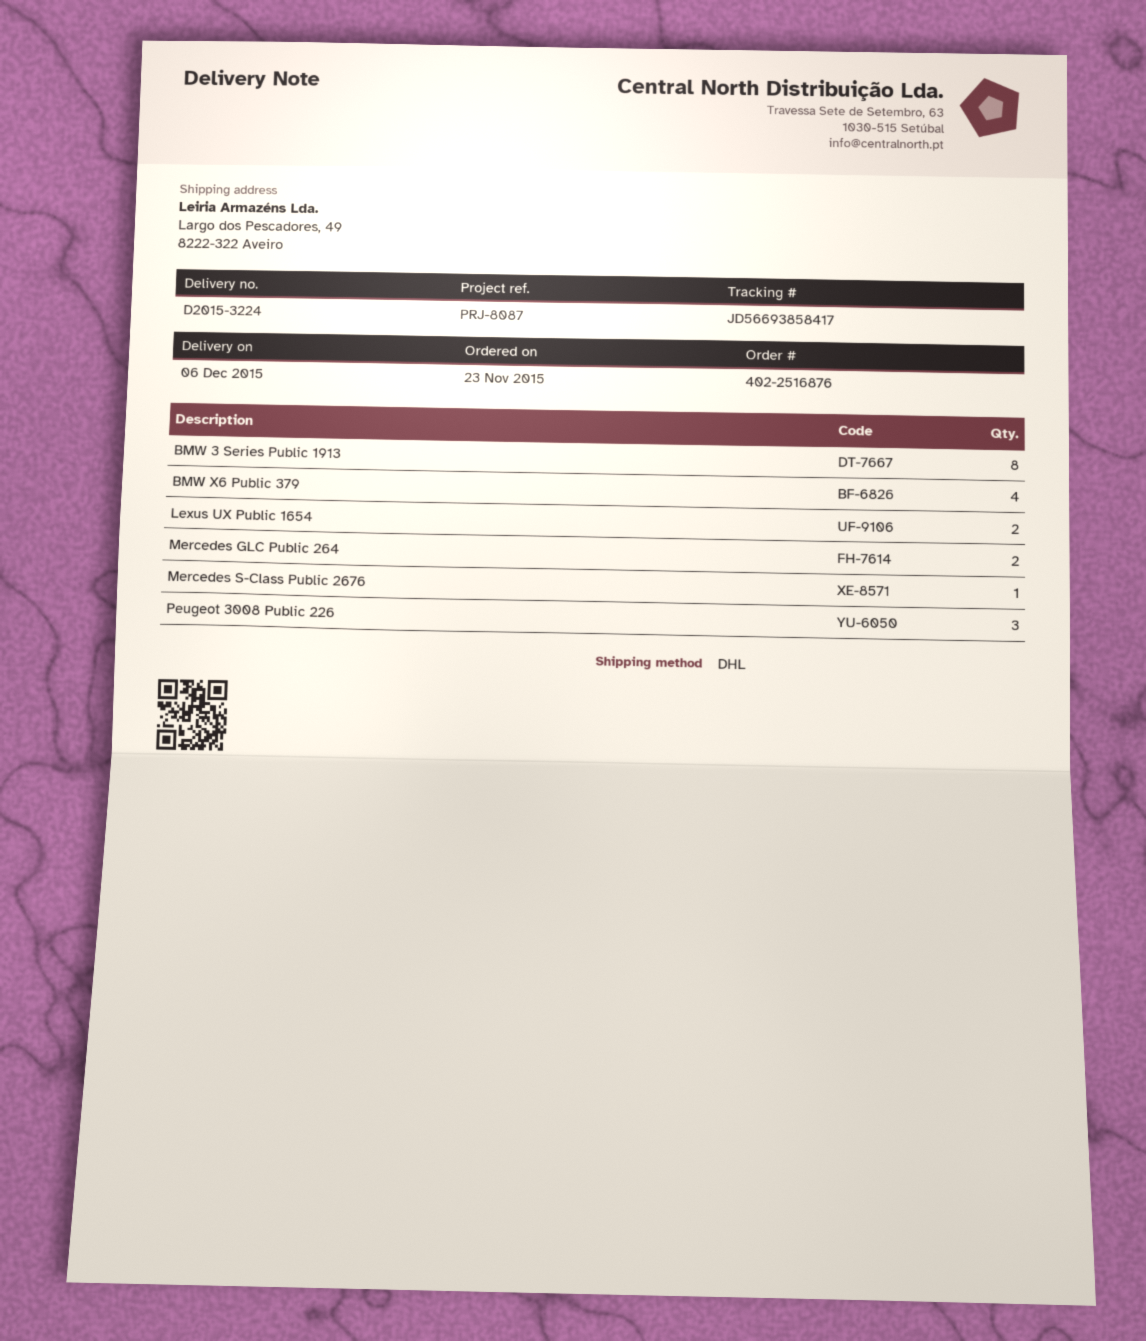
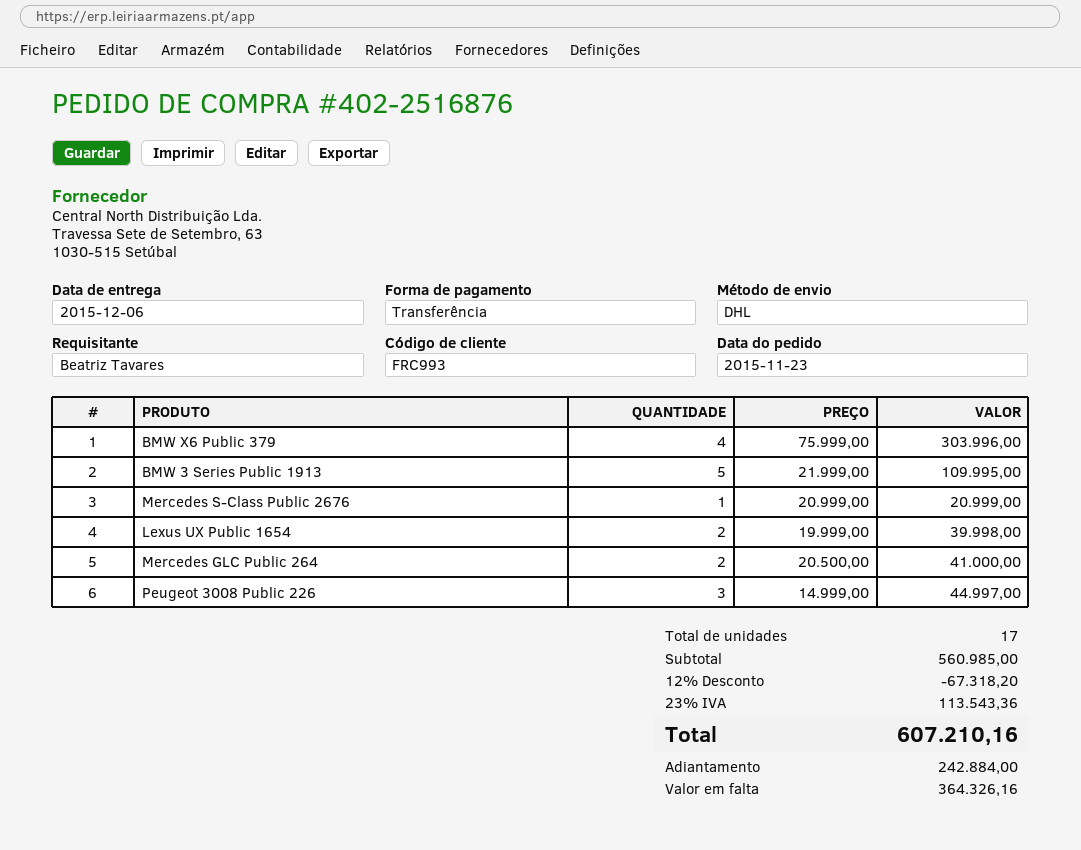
BMW 3 Series Public 1913: 8 -> 5

